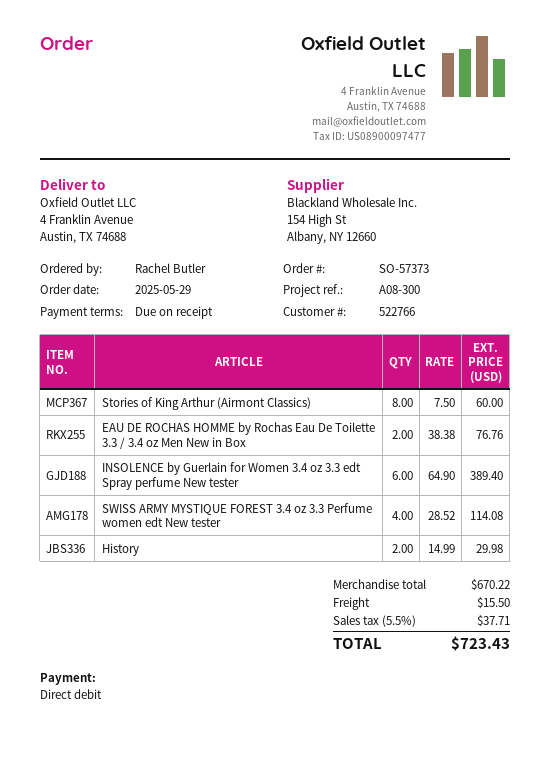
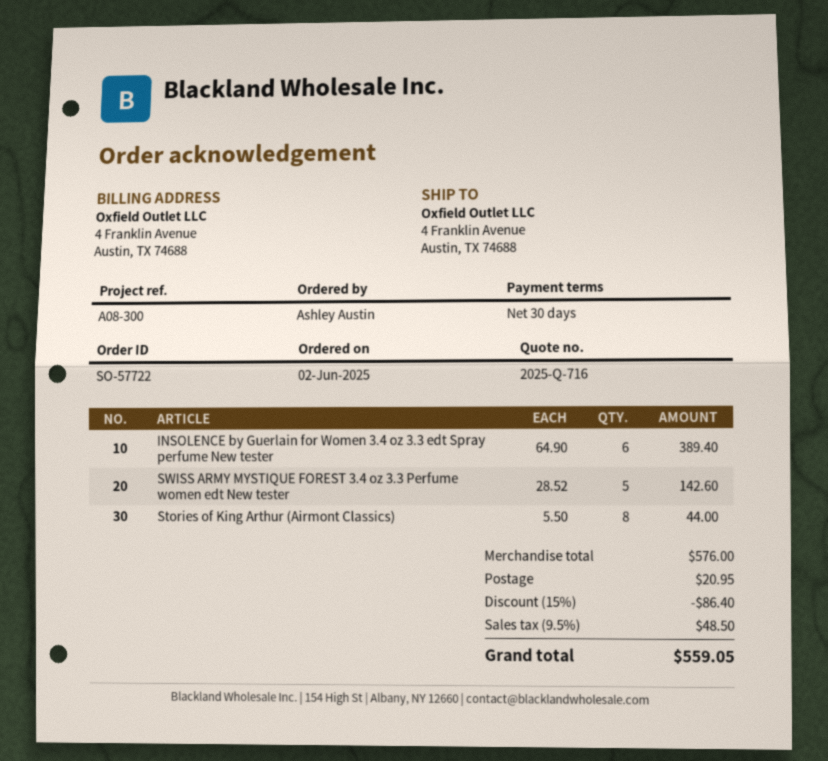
order number: SO-57373 -> SO-57722
order date: 2025-05-29 -> 2025-06-02
payment terms: on receipt -> 30 days
ordered by: Rachel Butler -> Ashley Austin
Stories of King Arthur (Airmont Classics): 8 x 7.50 = 60.00 -> 8 x 5.50 = 44.00
EAU DE ROCHAS HOMME by Rochas Eau De Toilette 3.3 / 3.4 oz Men New in Box: 2 x 38.38 = 76.76 -> none
SWISS ARMY MYSTIQUE FOREST 3.4 oz 3.3 Perfume women edt New tester: 4 x 28.52 = 114.08 -> 5 x 28.52 = 142.60
History: 2 x 14.99 = 29.98 -> none
subtotal: 670.22 -> 576.00
discount: none -> 15% = 86.40
shipping: 15.50 -> 20.95
tax: 5.5% = 37.71 -> 9.5% = 48.50
total: 723.43 -> 559.05

